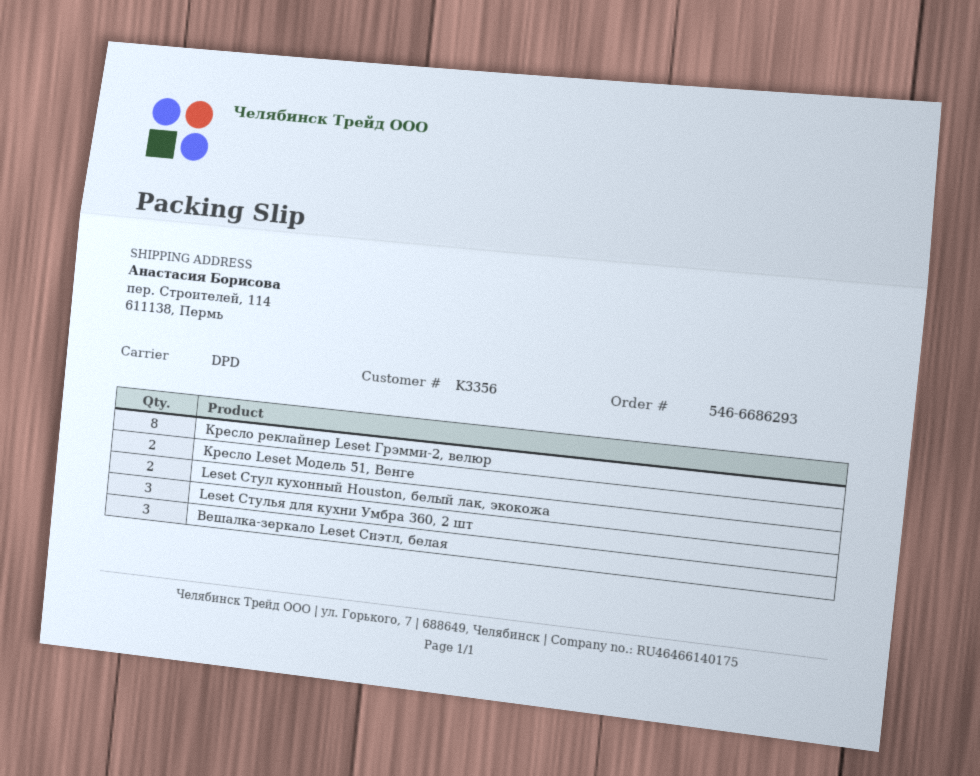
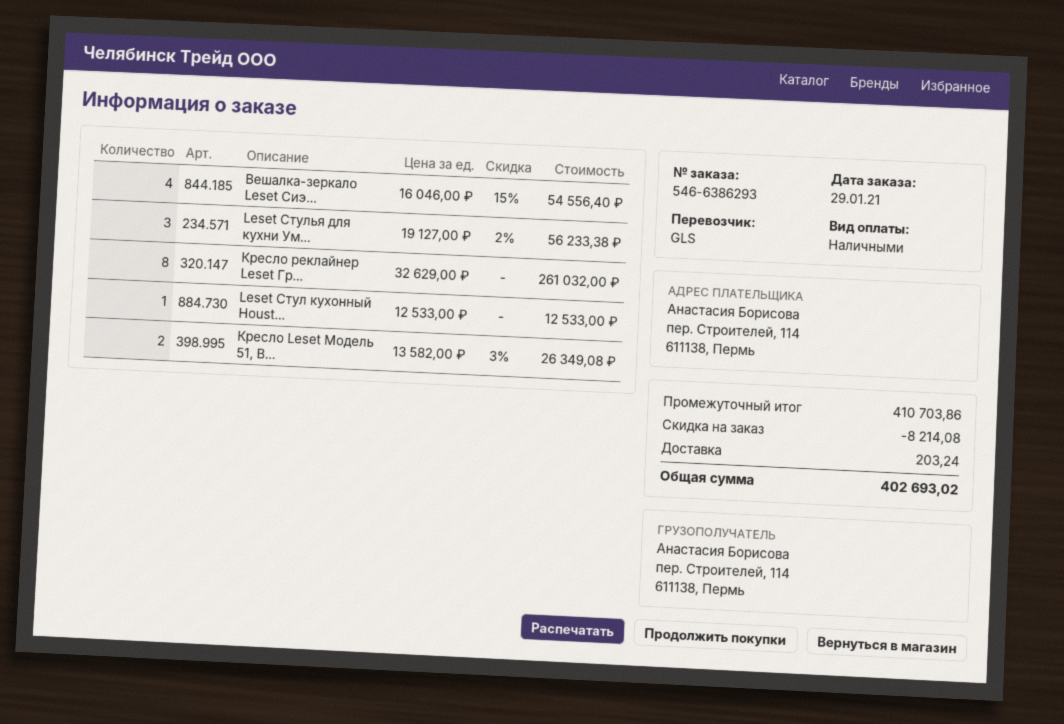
order number: 546-6686293 -> 546-6386293
shipping method: DPD -> GLS
Leset Стул кухонный Houston, белый лак, экокожа: 2 -> 1
Вешалка-зеркало Leset Сиэтл, белая: 3 -> 4

